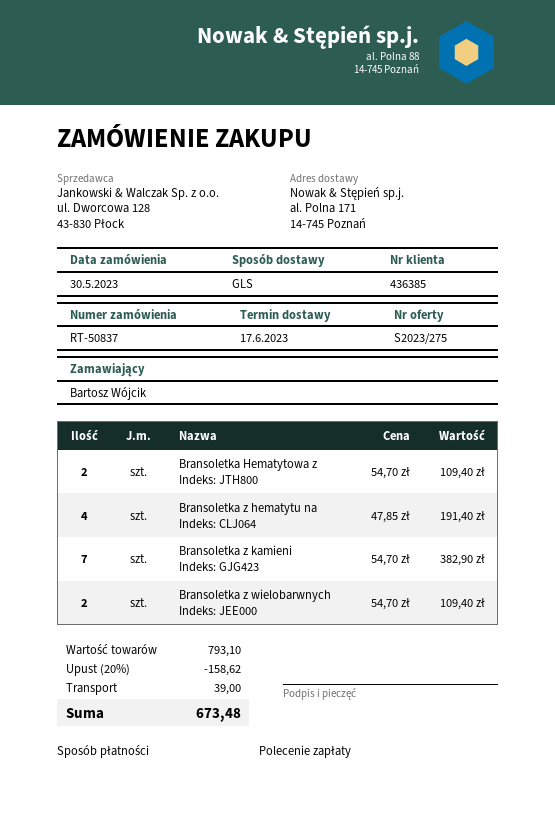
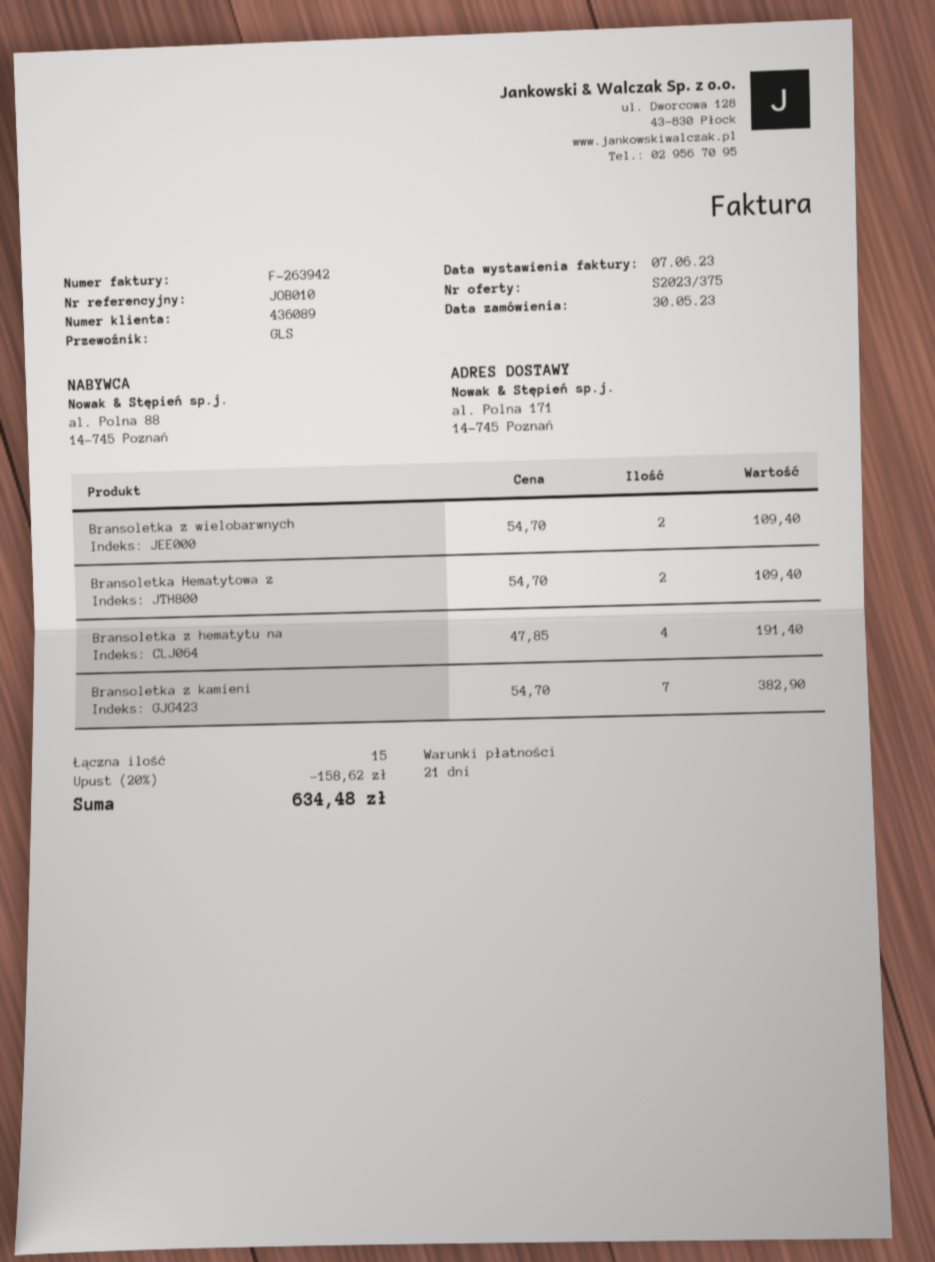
quote number: S2023/275 -> S2023/375
customer number: 436385 -> 436089
shipping: 39.00 -> none
total: 673.48 -> 634.48

